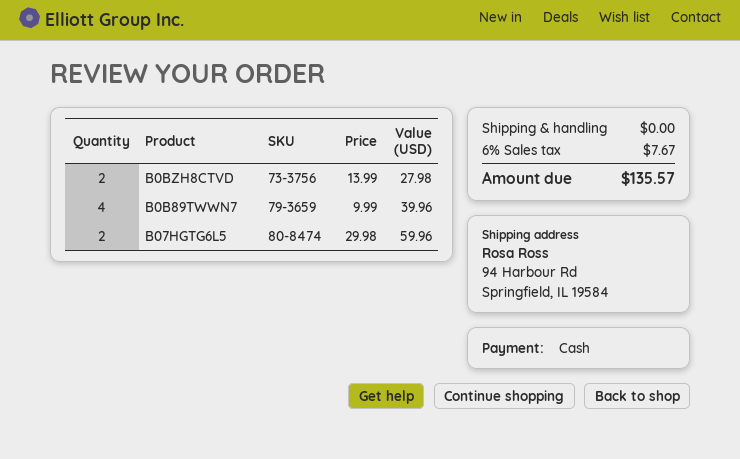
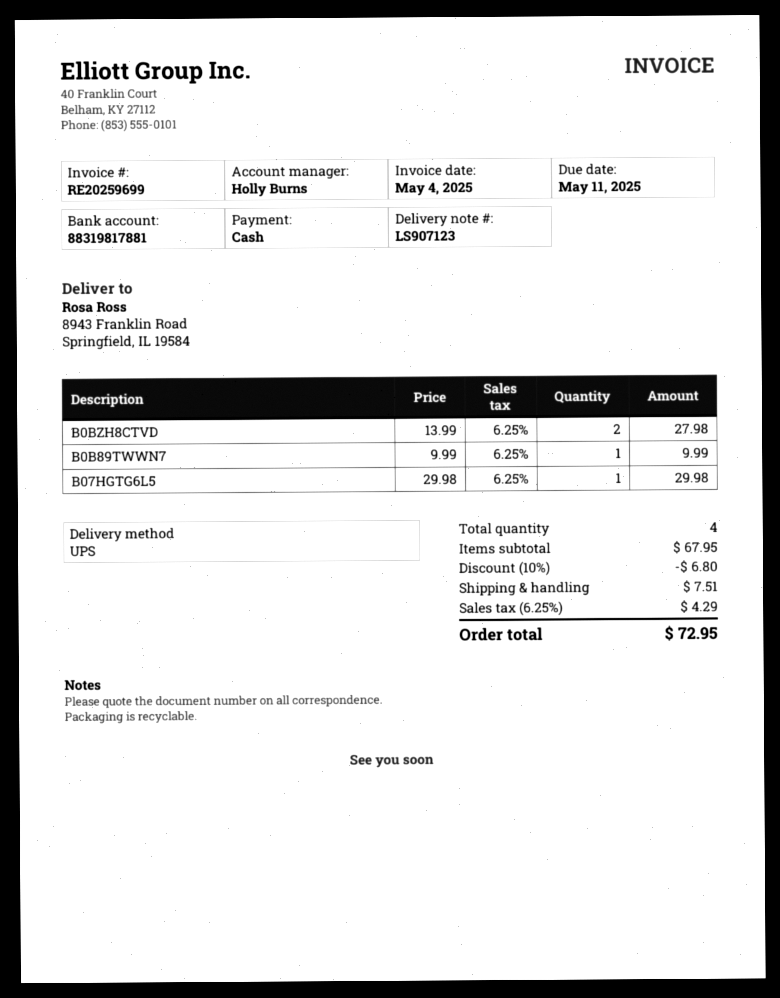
ship to: 94 Harbour Rd, Springfield, IL 19584 -> 8943 Franklin Road, Springfield, IL 19584
B0B89TWWN7: 4 x 9.99 = 39.96 -> 1 x 9.99 = 9.99
B07HGTG6L5: 2 x 29.98 = 59.96 -> 1 x 29.98 = 29.98
discount: none -> 10% = 6.80
shipping: 0.00 -> 7.51
tax: 6% = 7.67 -> 6.25% = 4.29
total: 135.57 -> 72.95

